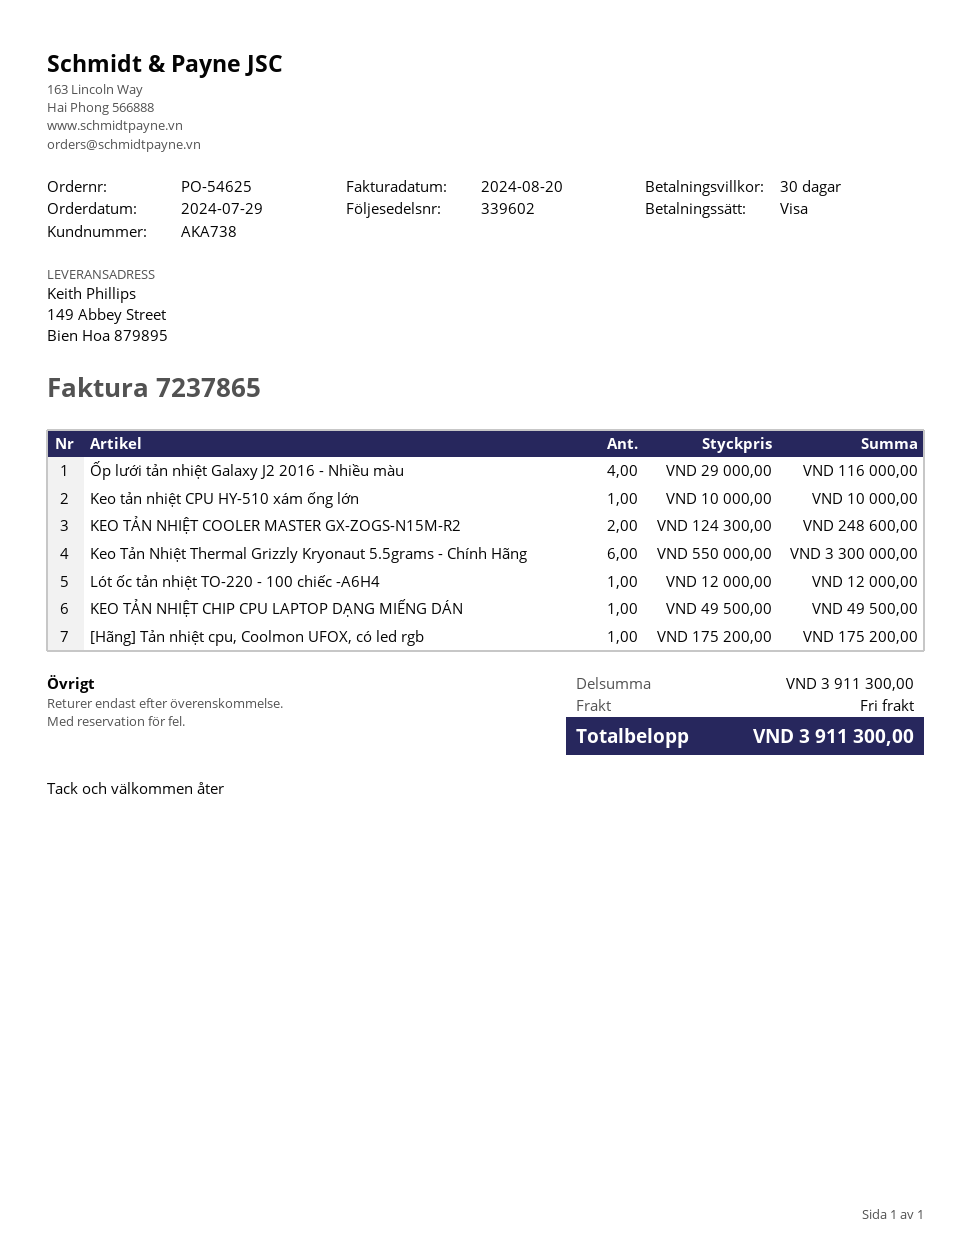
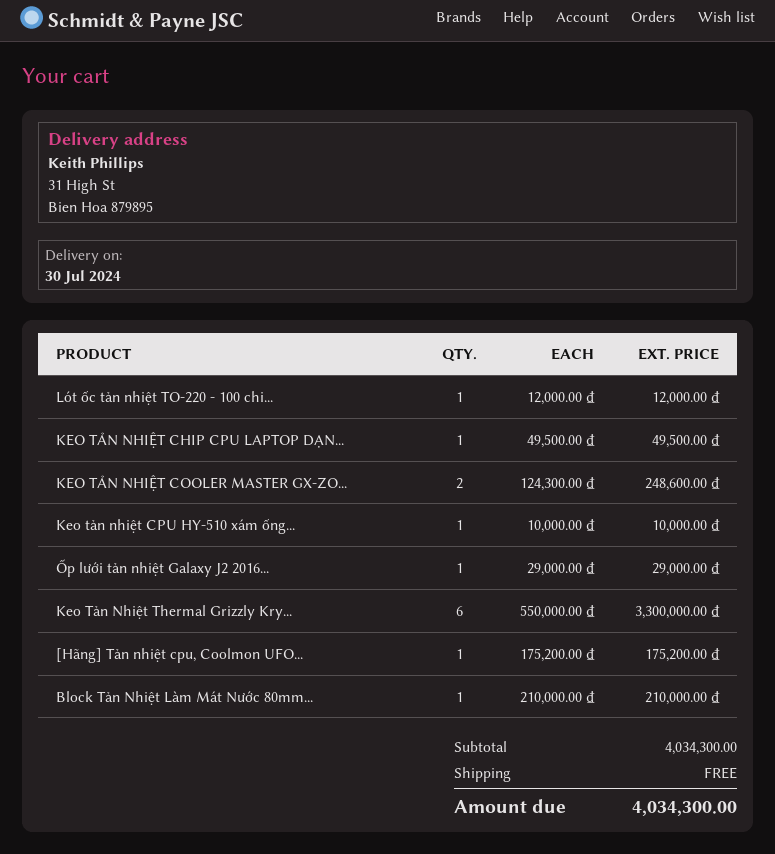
ship to: 149 Abbey Street, Bien Hoa 879895 -> 31 High St, Bien Hoa 879895
Ốp lưới tản nhiệt Galaxy J2 2016 - Nhiều màu: 4 x 29000.00 = 116000.00 -> 1 x 29000.00 = 29000.00
Block Tản Nhiệt Làm Mát Nước 80mm...: none -> 1 x 210000.00 = 210000.00
subtotal: 3911300.00 -> 4034300.00
total: 3911300.00 -> 4034300.00

